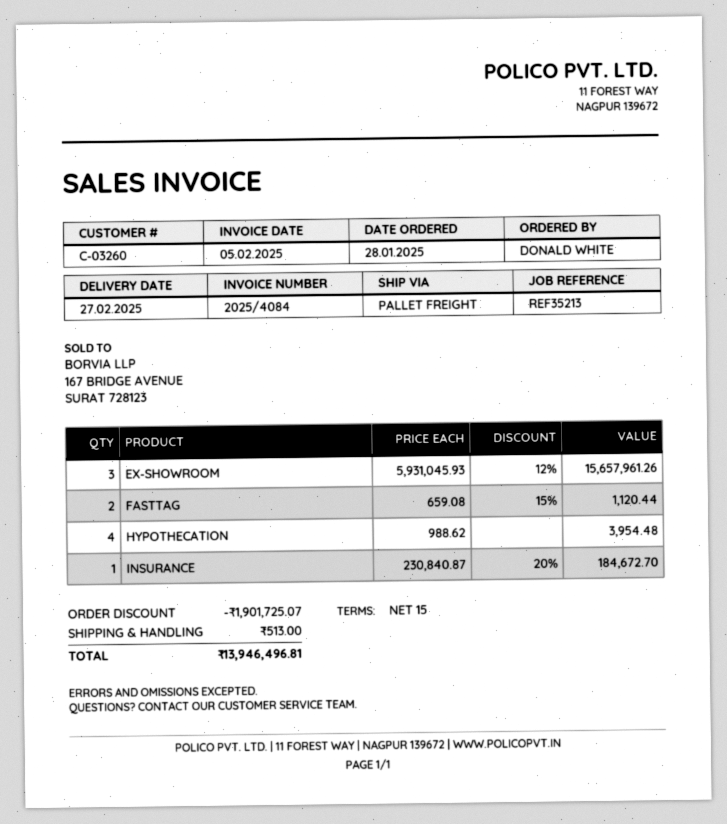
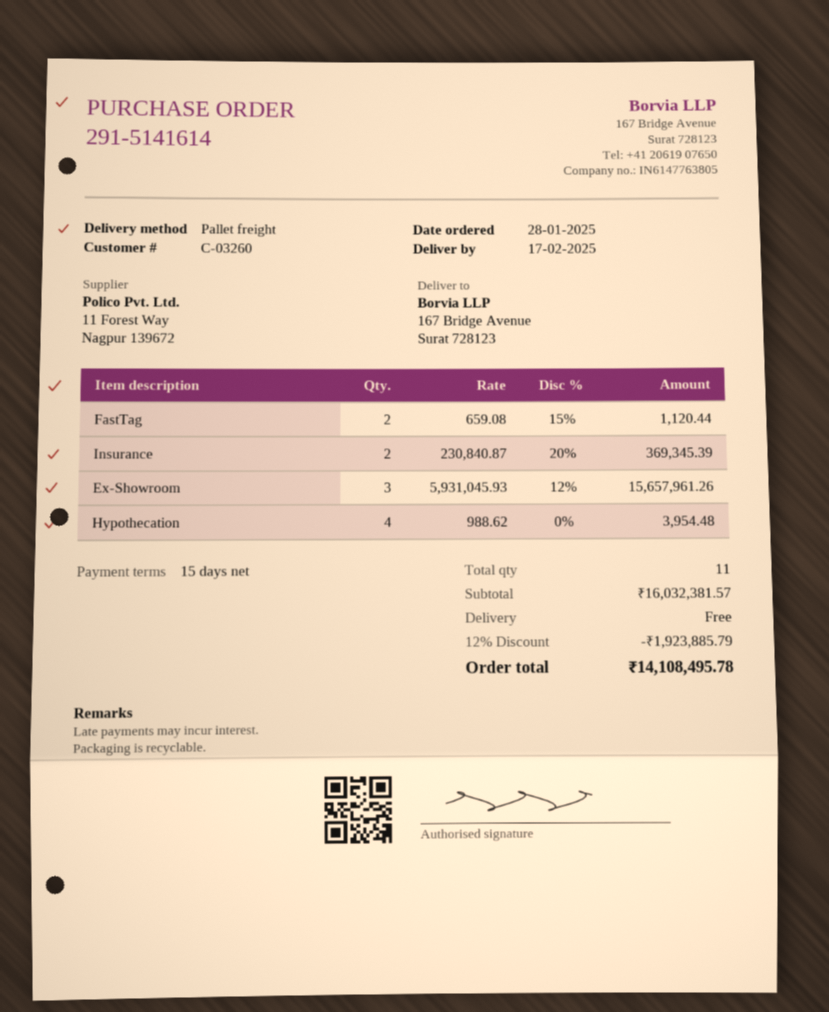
delivery date: 2025-02-27 -> 2025-02-17
INSURANCE: 1 x 230840.87 - 20% = 184672.70 -> 2 x 230840.87 - 20% = 369345.39
discount: 1901725.07 -> 1923885.79
shipping: 513.00 -> 0.00
total: 13946496.81 -> 14108495.78

